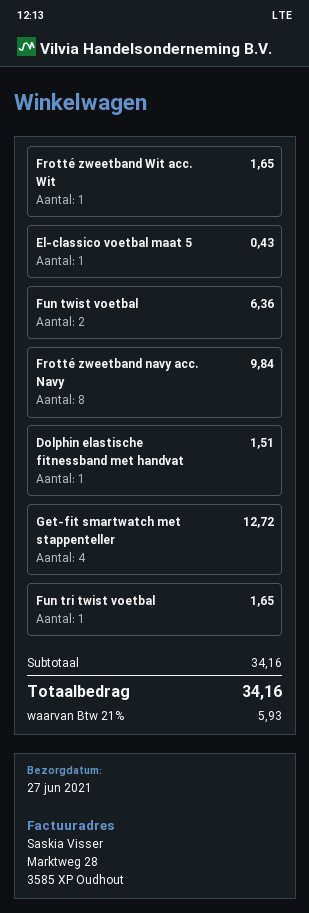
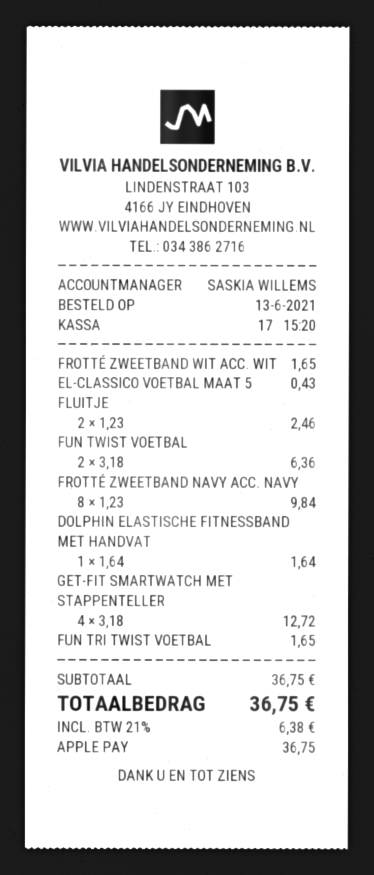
Dolphin elastische fitnessband met handvat: 1 for 1.51 -> 1 for 1.64
FLUITJE: none -> 2 for 2.46
subtotal: 34.16 -> 36.75
tax: 21% = 5.93 -> 21% = 6.38
total: 34.16 -> 36.75

